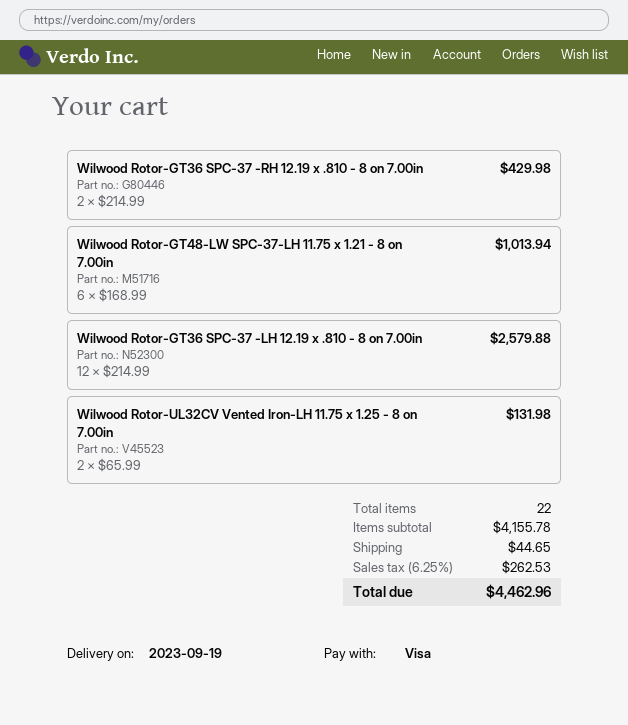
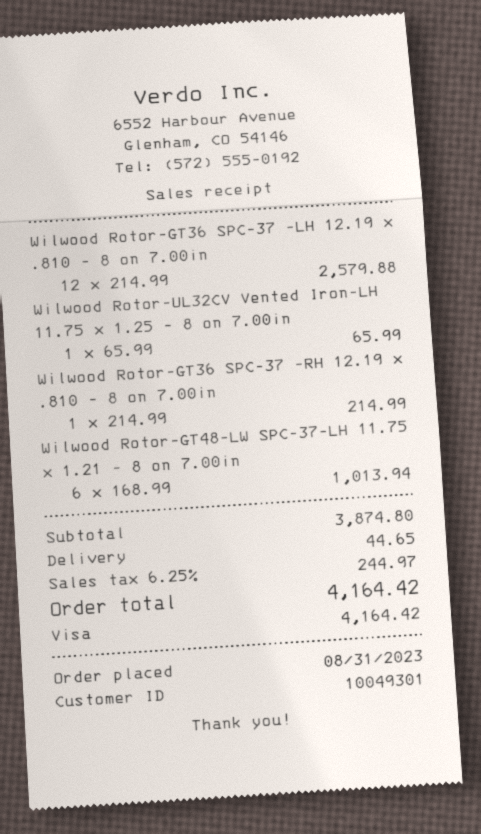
Wilwood Rotor-GT36 SPC-37 -RH 12.19 x .810 - 8 on 7.00in: 2 x 214.99 = 429.98 -> 1 x 214.99 = 214.99
Wilwood Rotor-UL32CV Vented Iron-LH 11.75 x 1.25 - 8 on 7.00in: 2 x 65.99 = 131.98 -> 1 x 65.99 = 65.99
subtotal: 4155.78 -> 3874.80
tax: 6.25% = 262.53 -> 6.25% = 244.97
total: 4462.96 -> 4164.42

